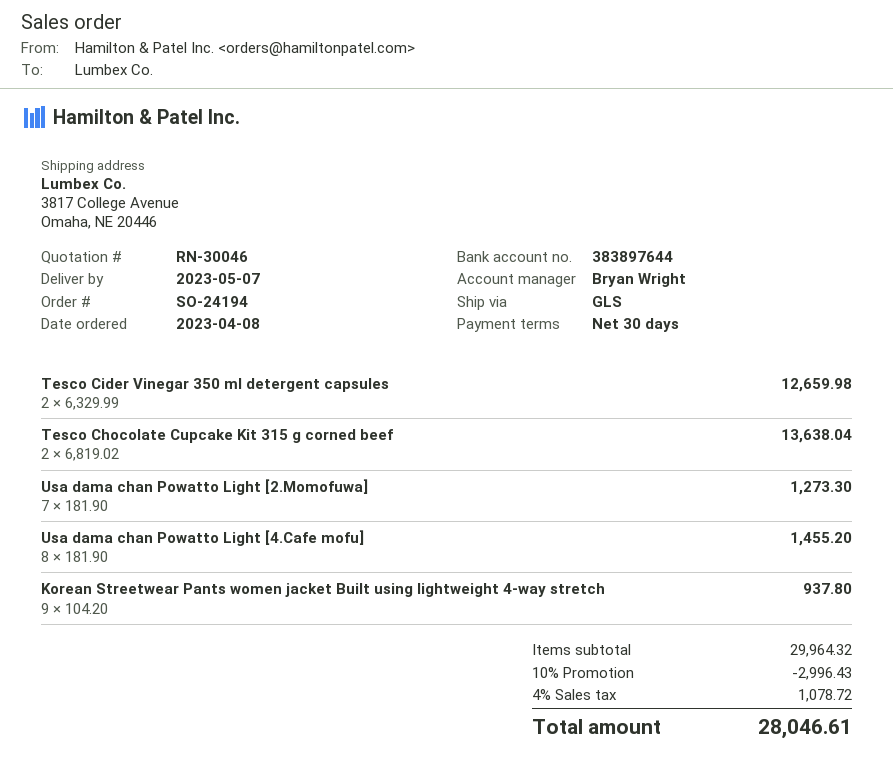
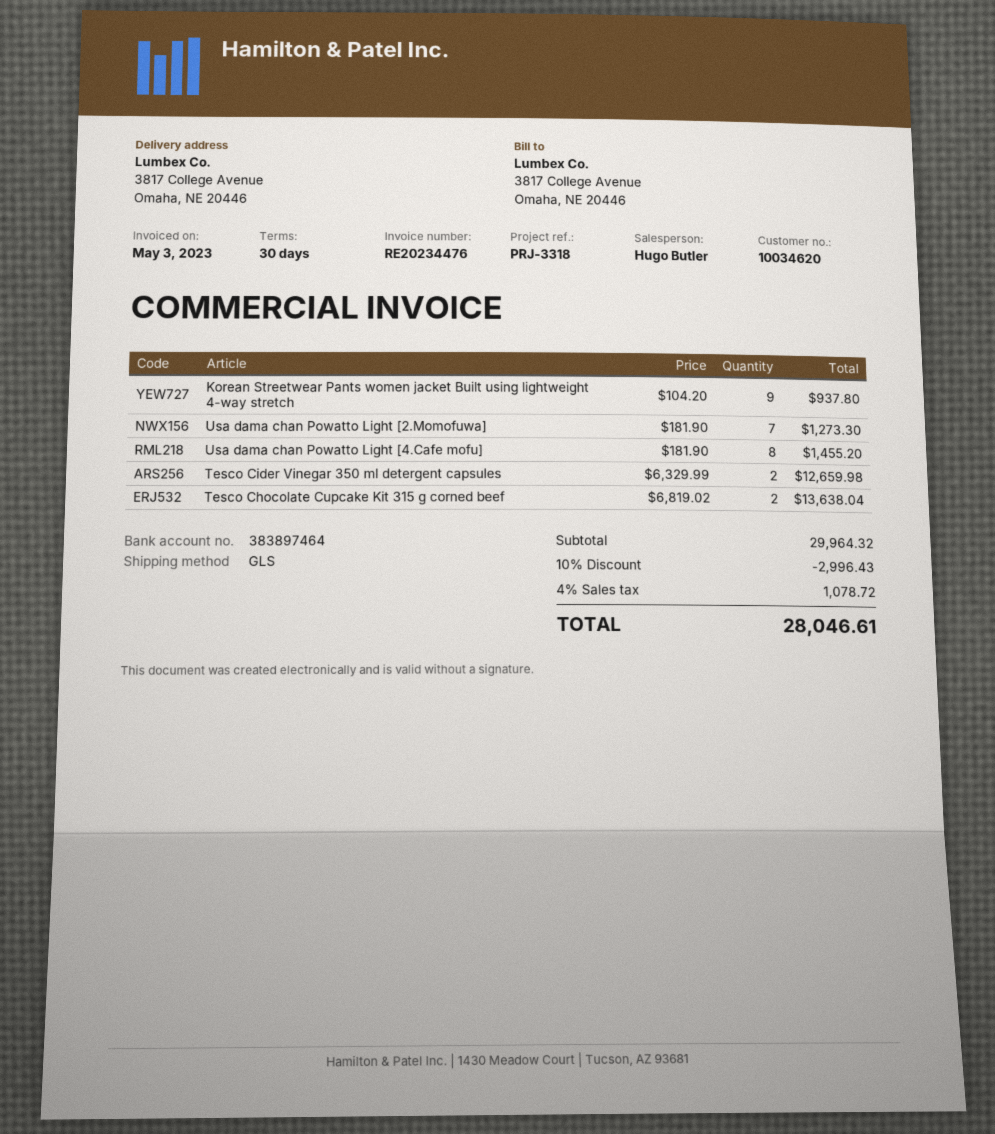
sales rep: Bryan Wright -> Hugo Butler
bank account: 383897644 -> 383897464

